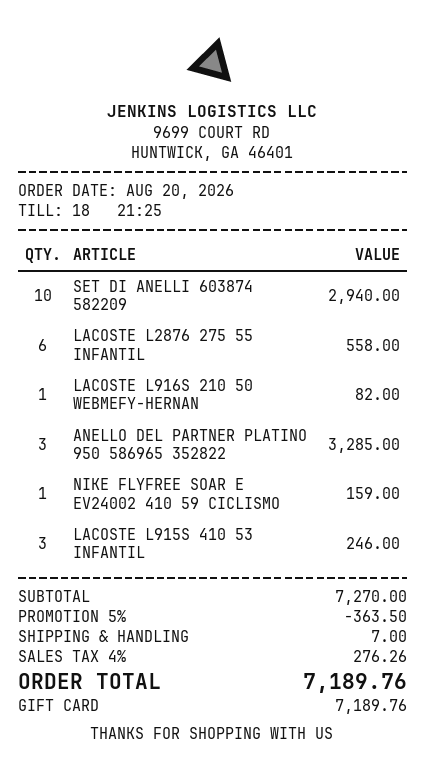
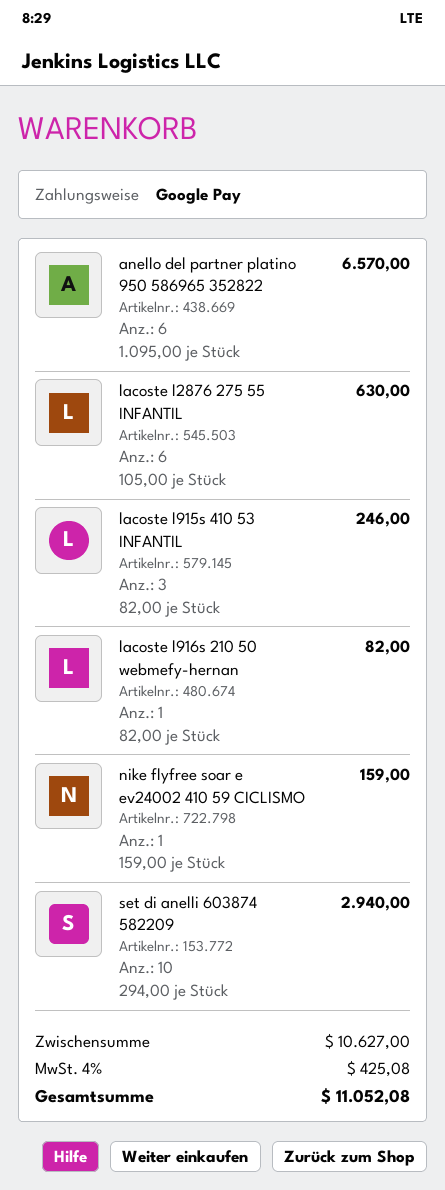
payment method: gift card -> Google Pay
LACOSTE L2876 275 55 INFANTIL: 6 for 558.00 -> 6 for 630.00
ANELLO DEL PARTNER PLATINO 950 586965 352822: 3 for 3285.00 -> 6 for 6570.00
subtotal: 7270.00 -> 10627.00
discount: 5% = 363.50 -> none
shipping: 7.00 -> none
tax: 4% = 276.26 -> 4% = 425.08
total: 7189.76 -> 11052.08

